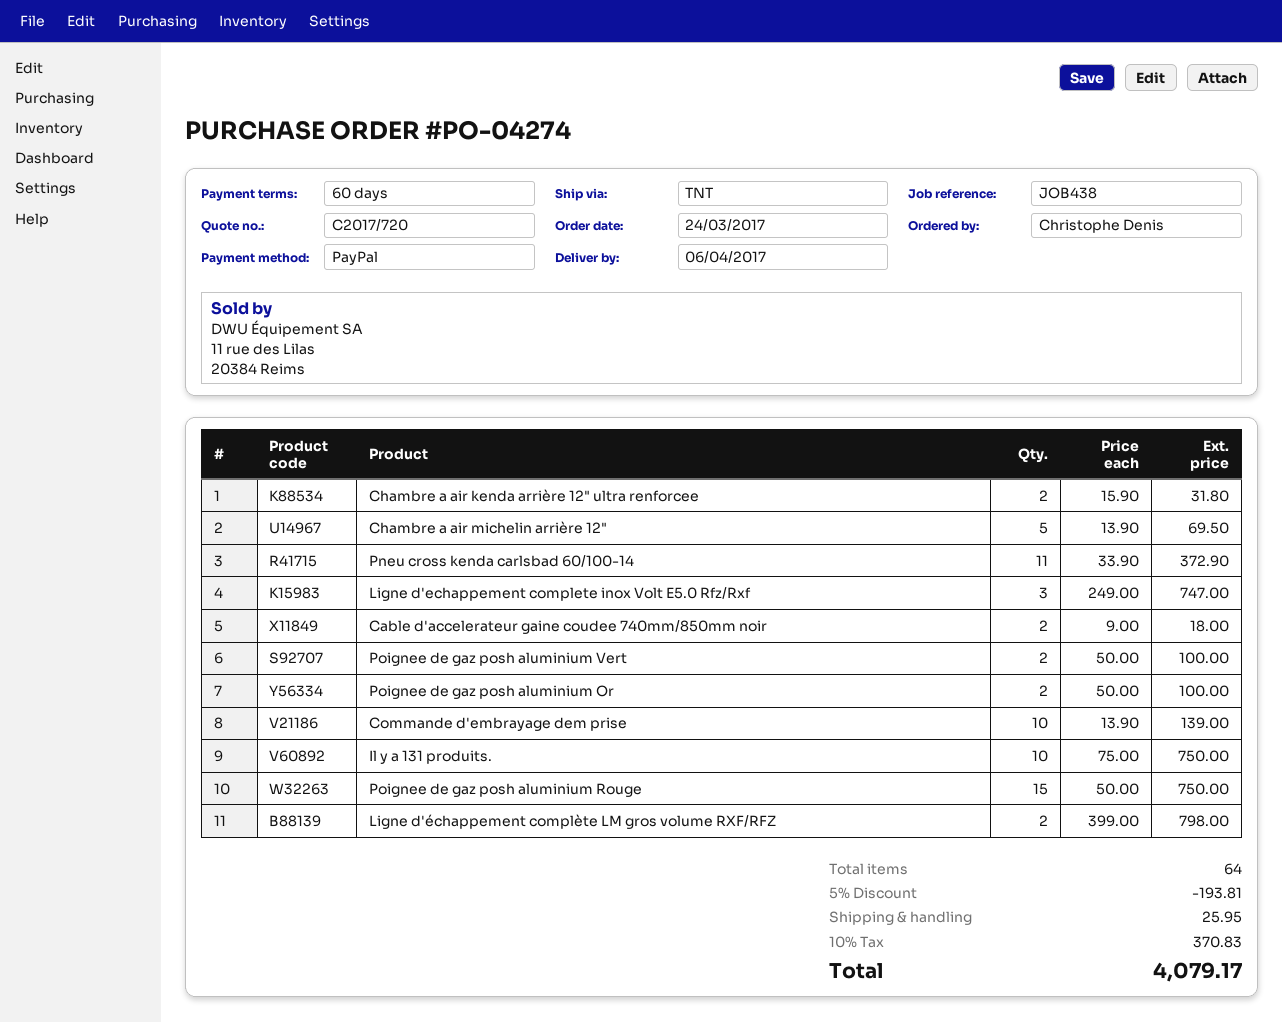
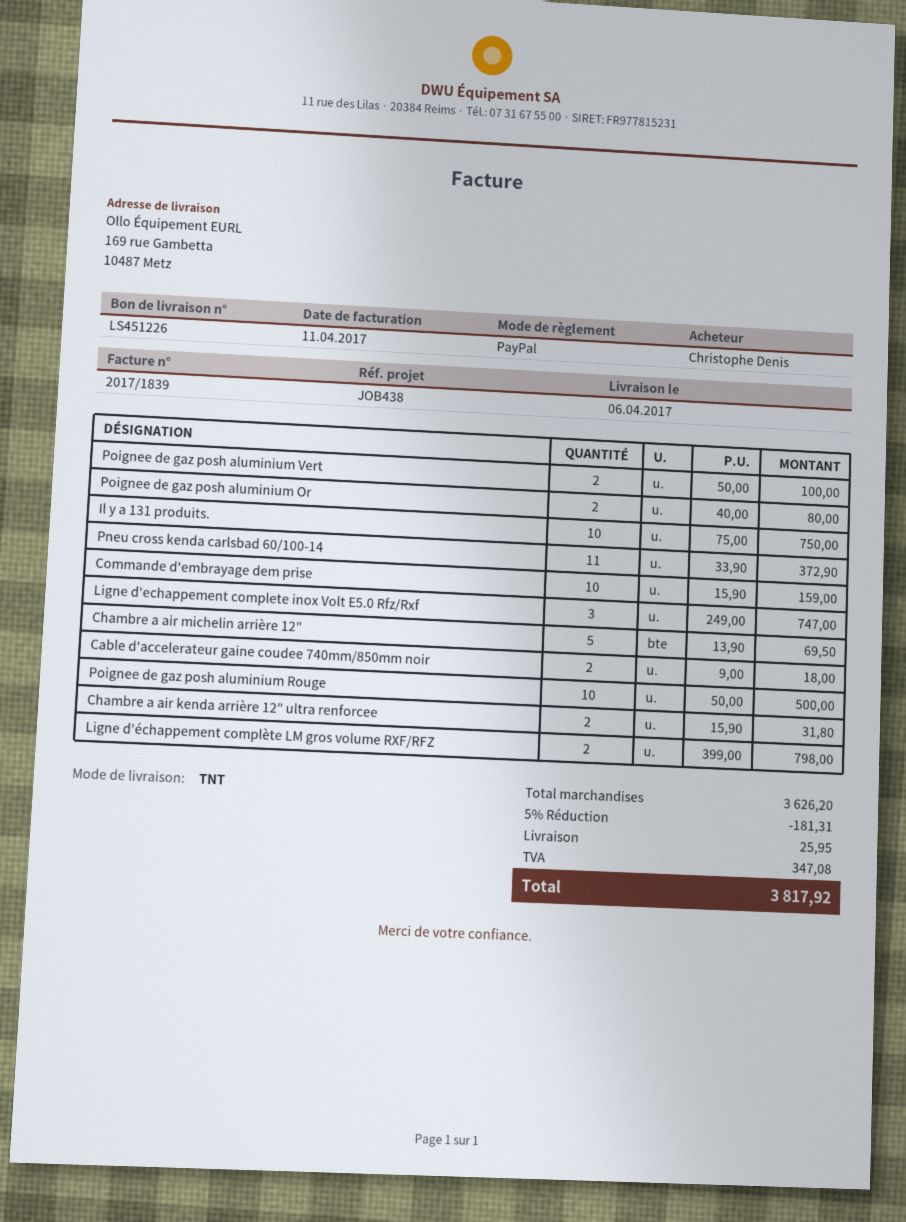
Poignee de gaz posh aluminium Or: 2 x 50.00 = 100.00 -> 2 x 40.00 = 80.00
Commande d'embrayage dem prise: 10 x 13.90 = 139.00 -> 10 x 15.90 = 159.00
Poignee de gaz posh aluminium Rouge: 15 x 50.00 = 750.00 -> 10 x 50.00 = 500.00
discount: 5% = 193.81 -> 5% = 181.31
tax: 370.83 -> 347.08
total: 4079.17 -> 3817.92

